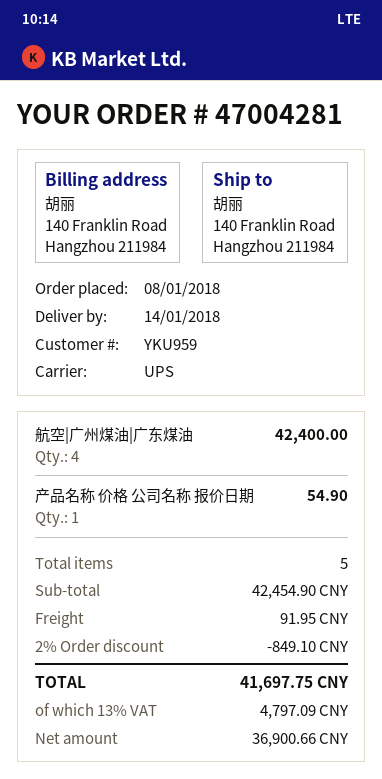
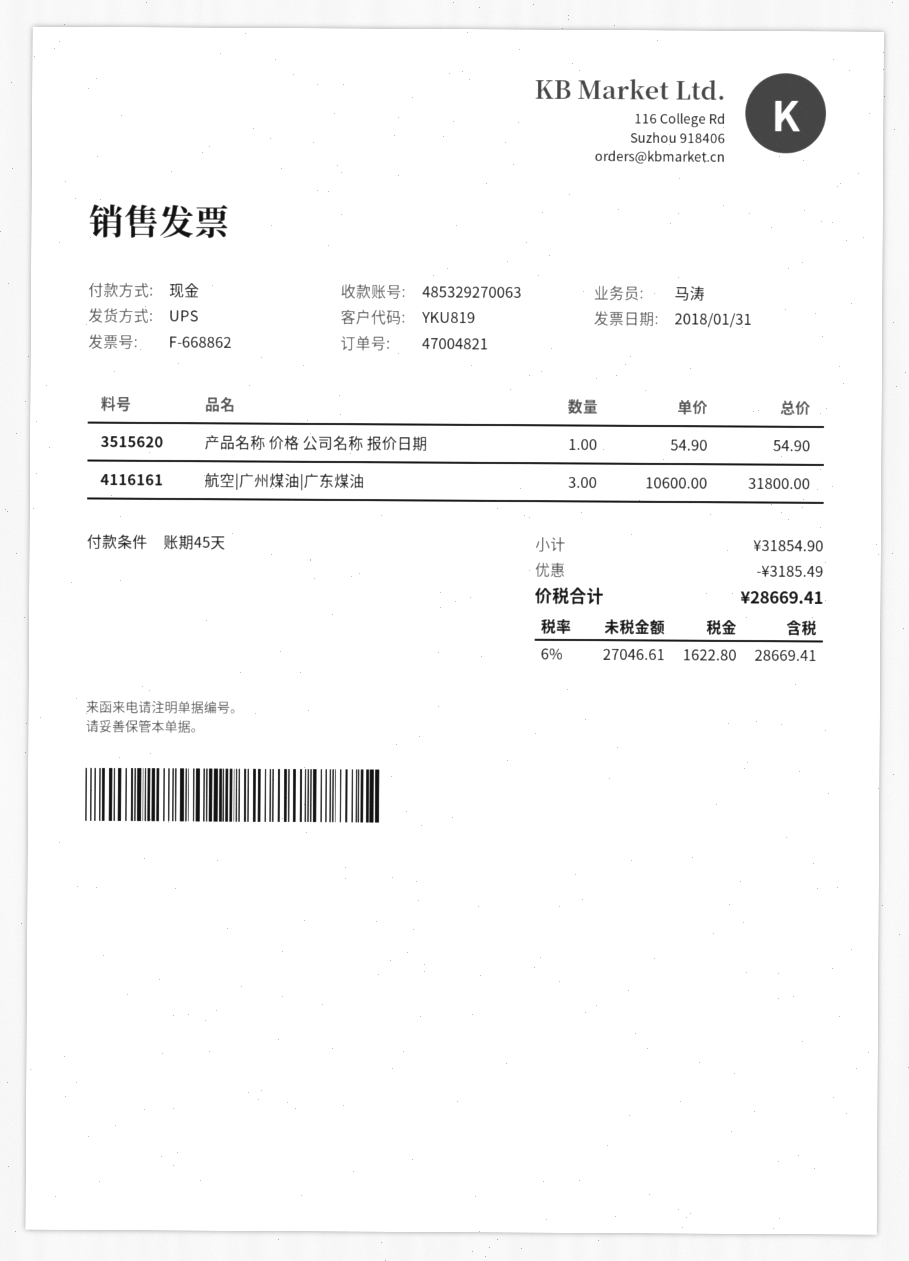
order number: 47004281 -> 47004821
customer number: YKU959 -> YKU819
航空|广州煤油|广东煤油: 4 for 42400.00 -> 3 for 31800.00
subtotal: 42454.90 -> 31854.90
discount: 849.10 -> 3185.49
shipping: 91.95 -> none
net: 36900.66 -> 27046.61
tax: 13% = 4797.09 -> 6% = 1622.80
total: 41697.75 -> 28669.41

